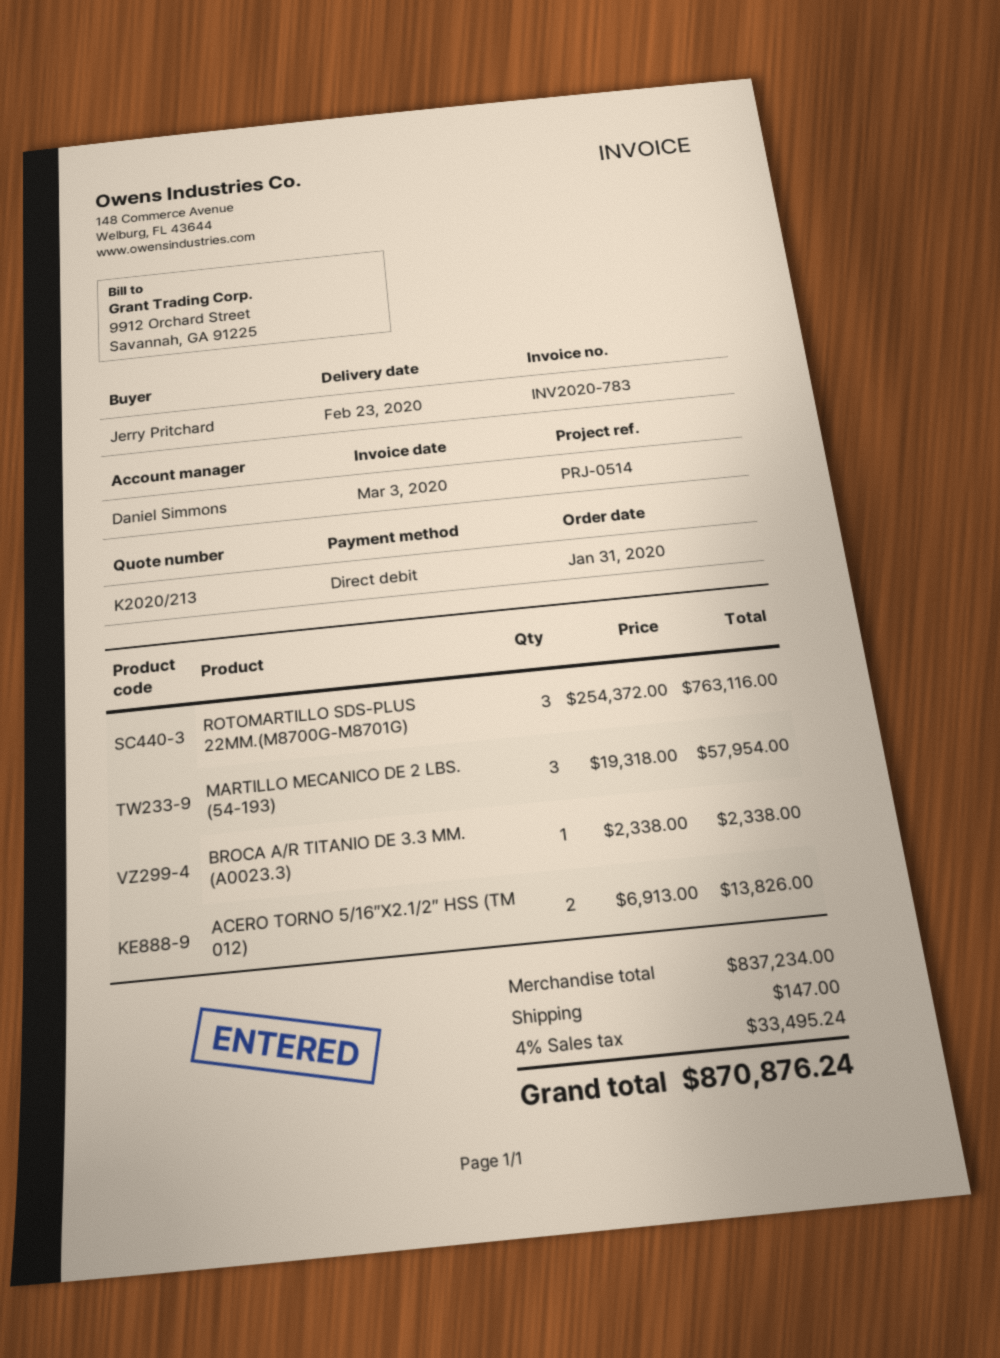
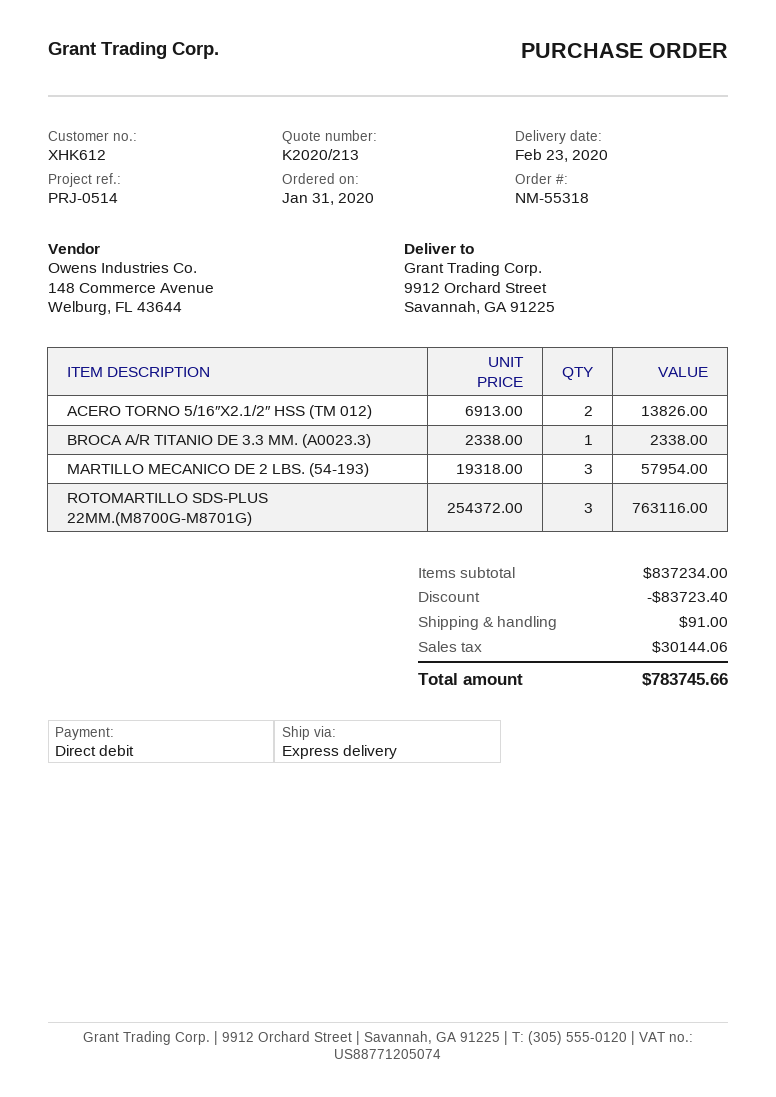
discount: none -> 83723.40
shipping: 147.00 -> 91.00
tax: 33495.24 -> 30144.06
total: 870876.24 -> 783745.66

